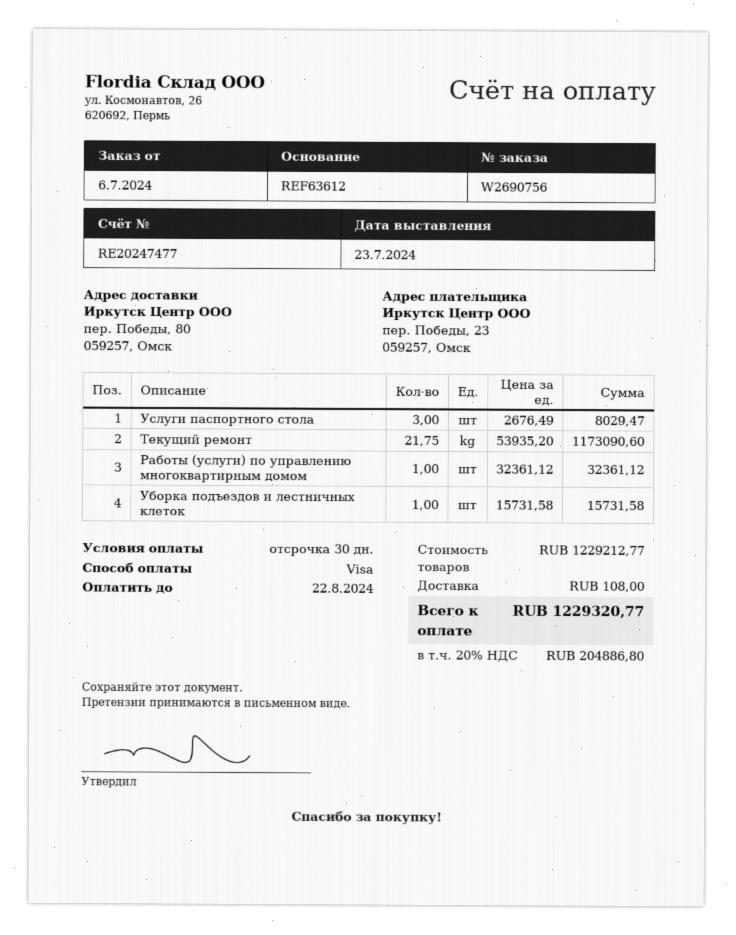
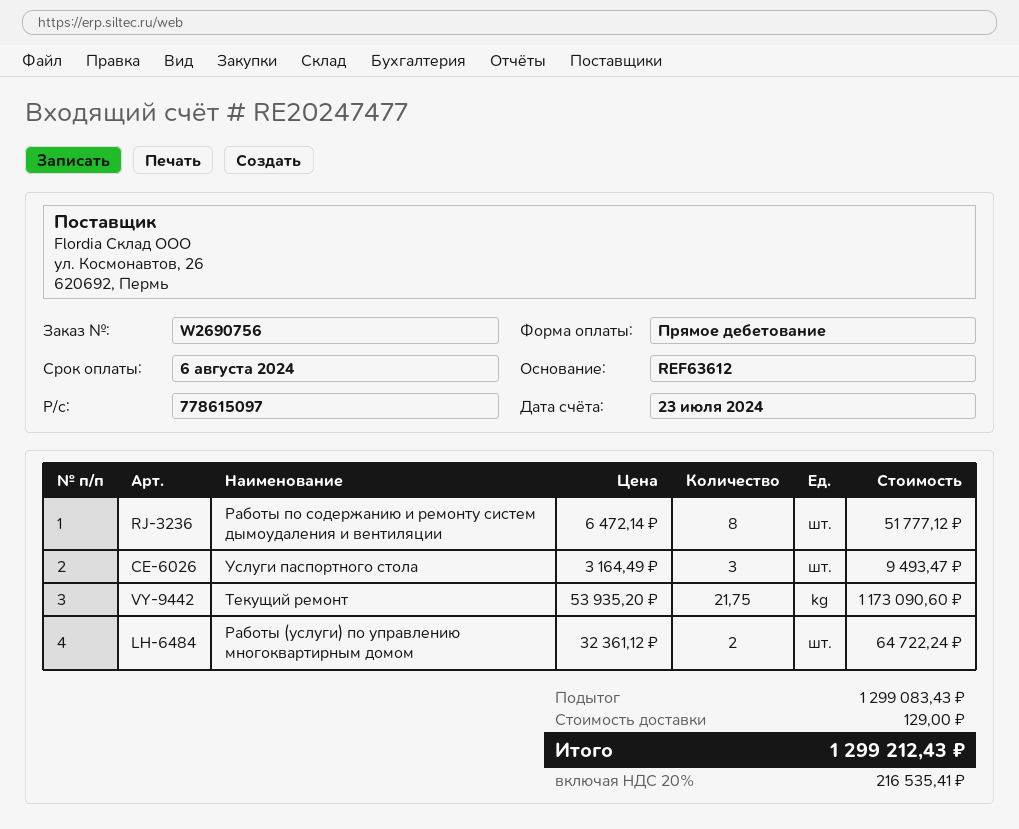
due date: 2024-08-22 -> 2024-08-06
payment method: Visa -> direct debit
Услуги паспортного стола: 3 x 2676.49 = 8029.47 -> 3 x 3164.49 = 9493.47
Работы (услуги) по управлению многоквартирным домом: 1 x 32361.12 = 32361.12 -> 2 x 32361.12 = 64722.24
Уборка подъездов и лестничных клеток: 1 x 15731.58 = 15731.58 -> none
Работы по содержанию и ремонту систем дымоудаления и вентиляции: none -> 8 x 6472.14 = 51777.12
subtotal: 1229212.77 -> 1299083.43
shipping: 108.00 -> 129.00
tax: 20% = 204886.80 -> 20% = 216535.41
total: 1229320.77 -> 1299212.43

